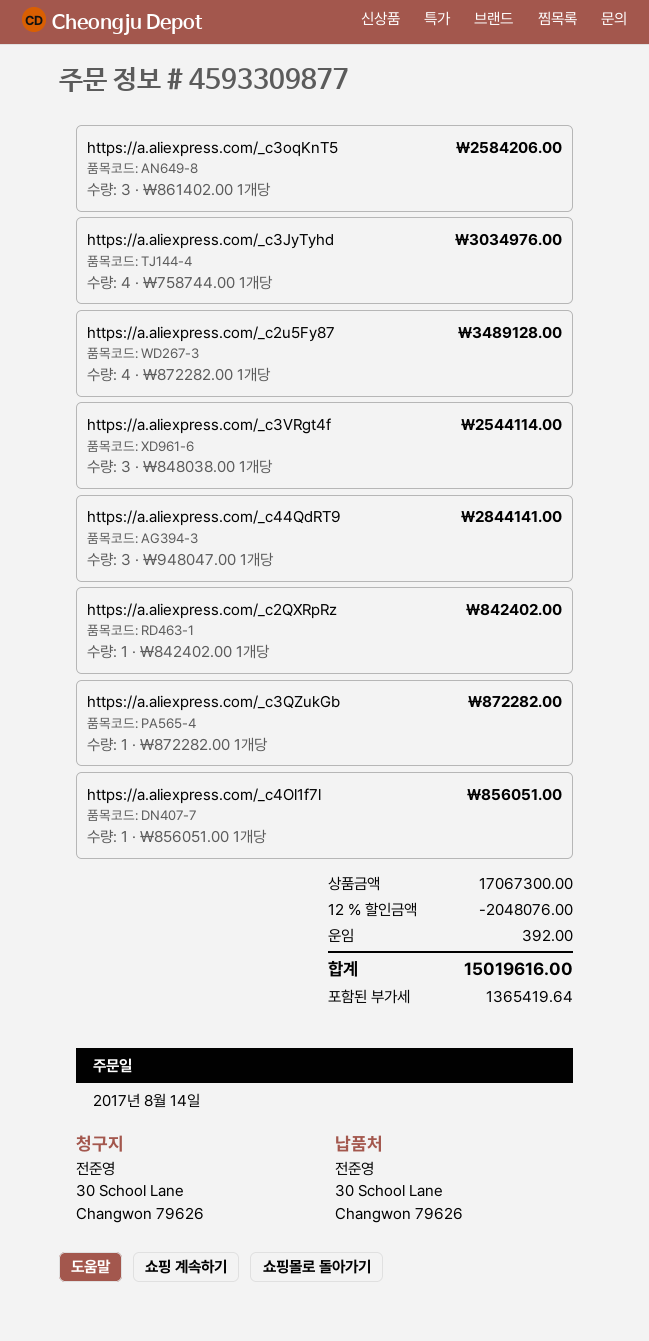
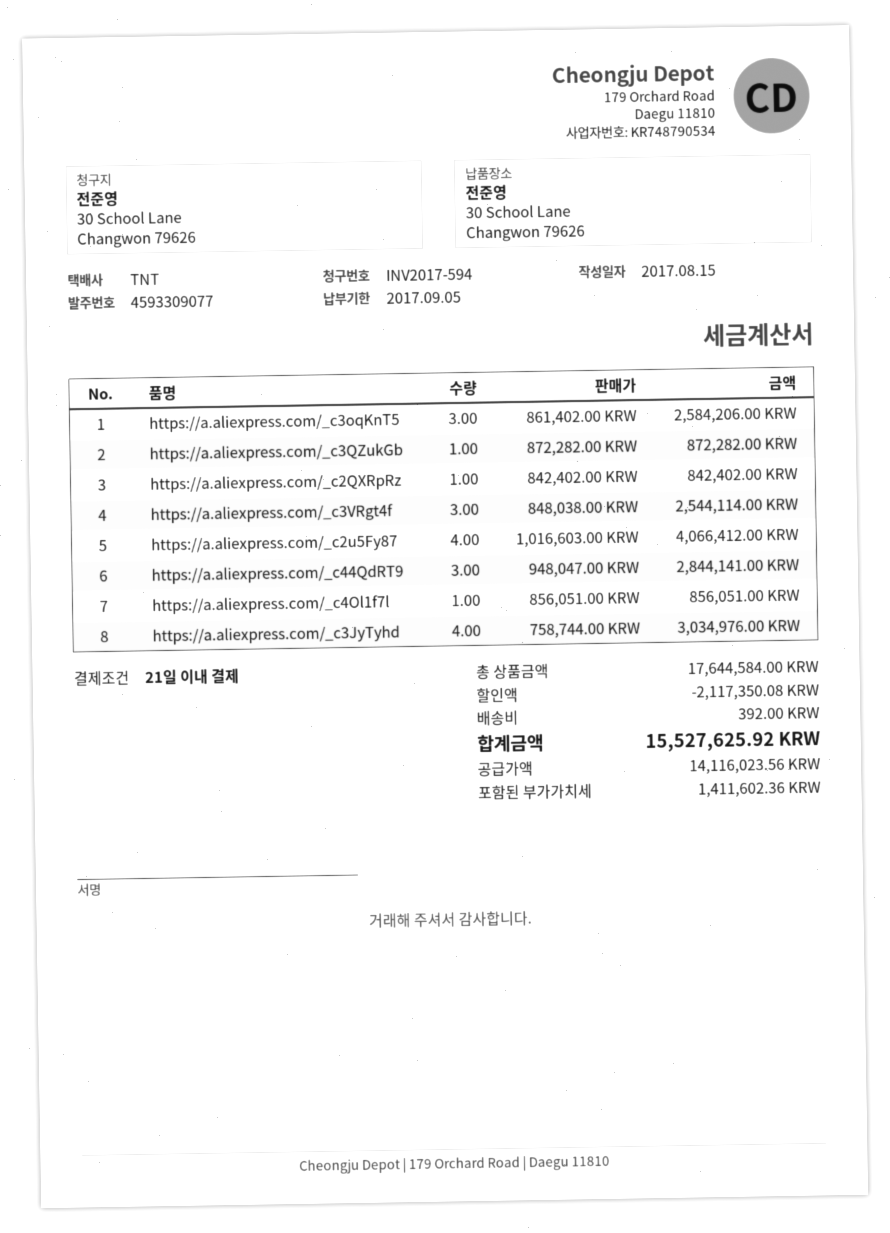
order number: 4593309877 -> 4593309077
https://a.aliexpress.com/_c2u5Fy87: 4 x 872282.00 = 3489128.00 -> 4 x 1016603.00 = 4066412.00
subtotal: 17067300.00 -> 17644584.00
discount: 2048076.00 -> 2117350.08
tax: 1365419.64 -> 1411602.36
total: 15019616.00 -> 15527625.92

